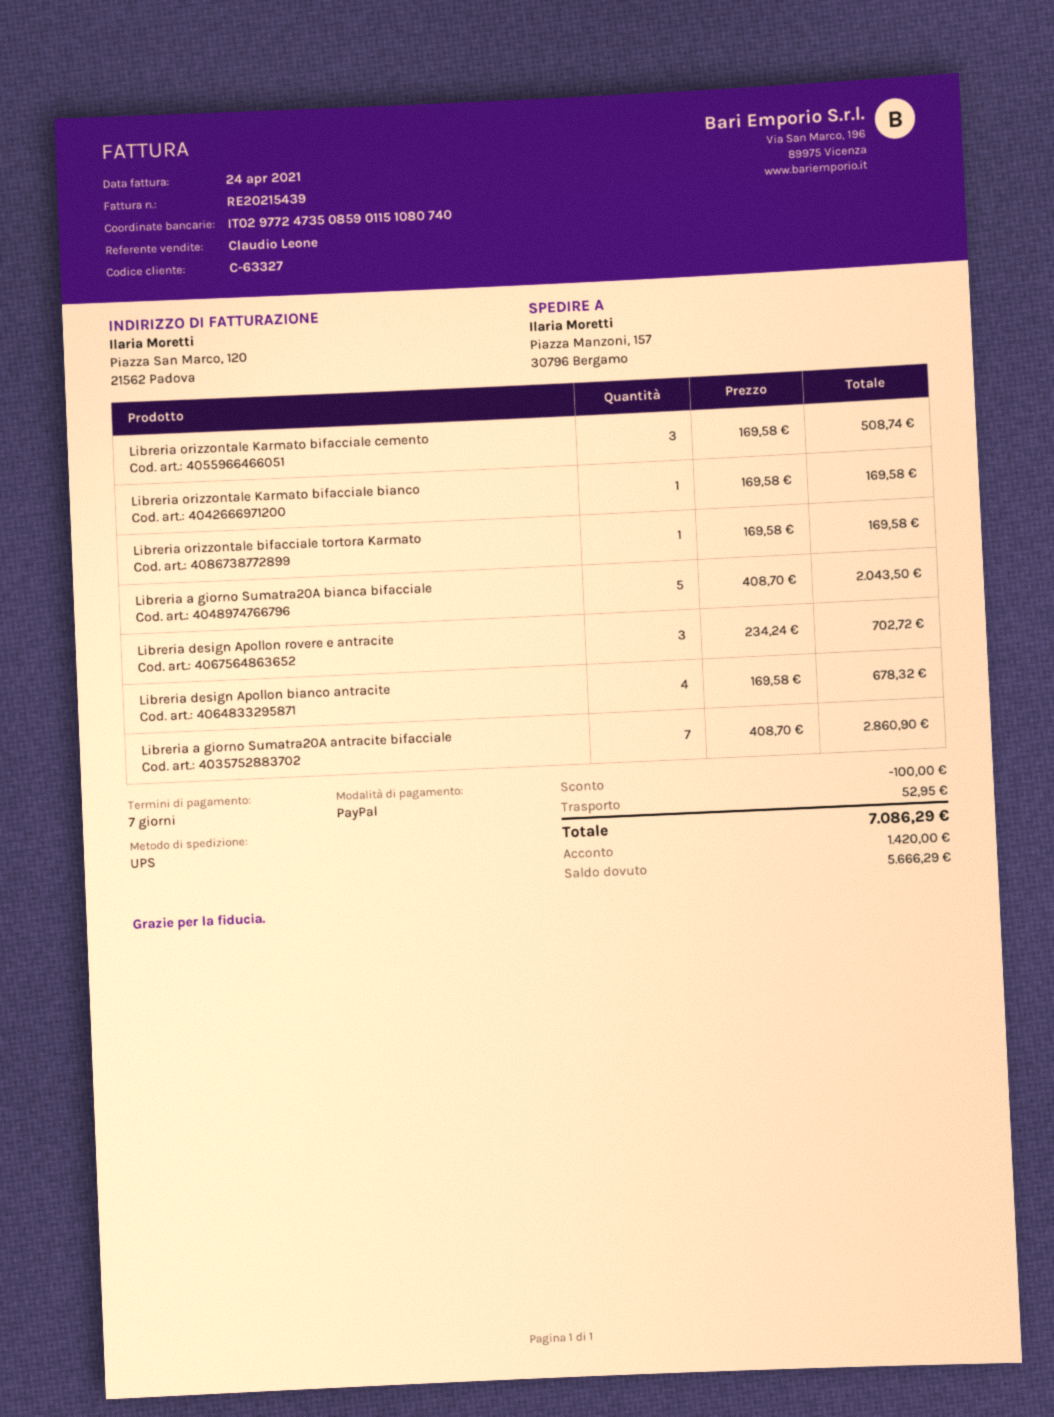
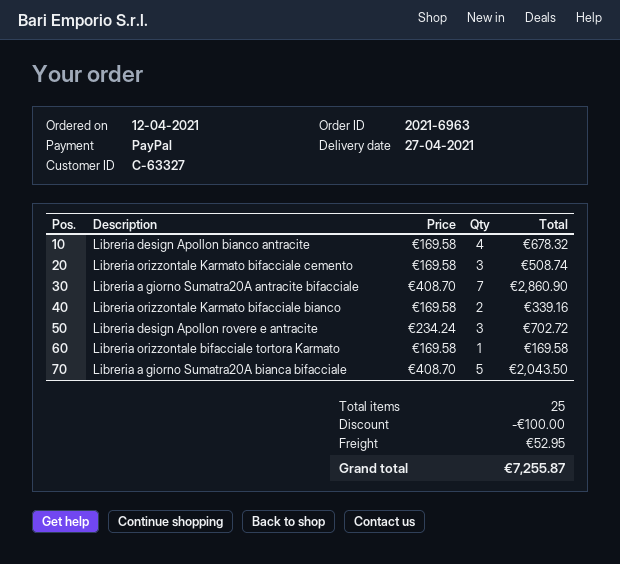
Libreria orizzontale Karmato bifacciale bianco: 1 x 169.58 = 169.58 -> 2 x 169.58 = 339.16
total: 7086.29 -> 7255.87

